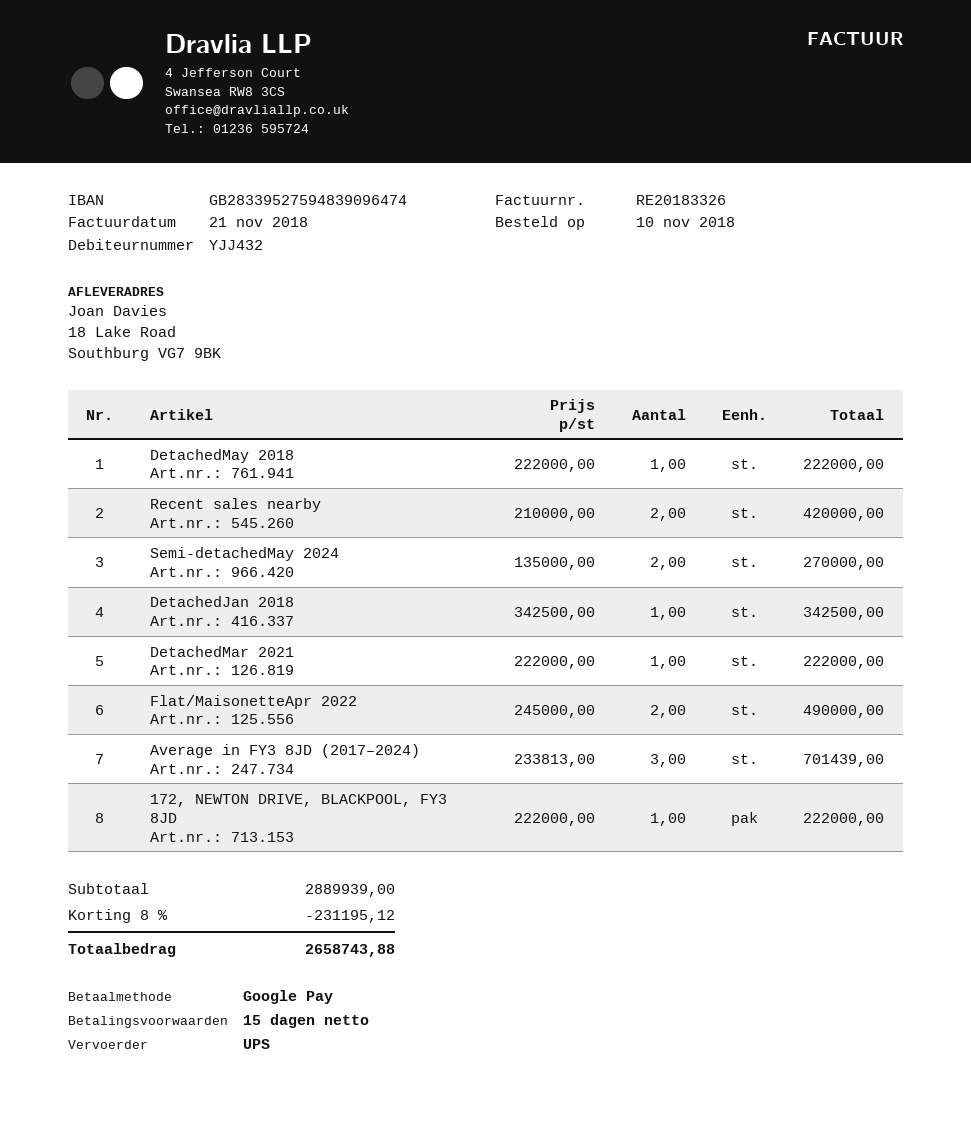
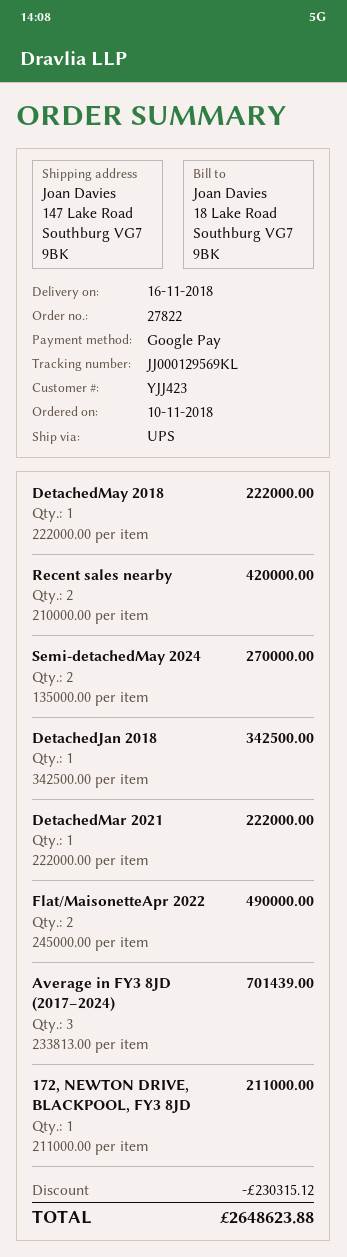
customer number: YJJ432 -> YJJ423
ship to: 18 Lake Road, Southburg VG7 9BK -> 147 Lake Road, Southburg VG7 9BK
172, NEWTON DRIVE, BLACKPOOL, FY3 8JD: 1 x 222000.00 = 222000.00 -> 1 x 211000.00 = 211000.00
discount: 231195.12 -> 230315.12
total: 2658743.88 -> 2648623.88

